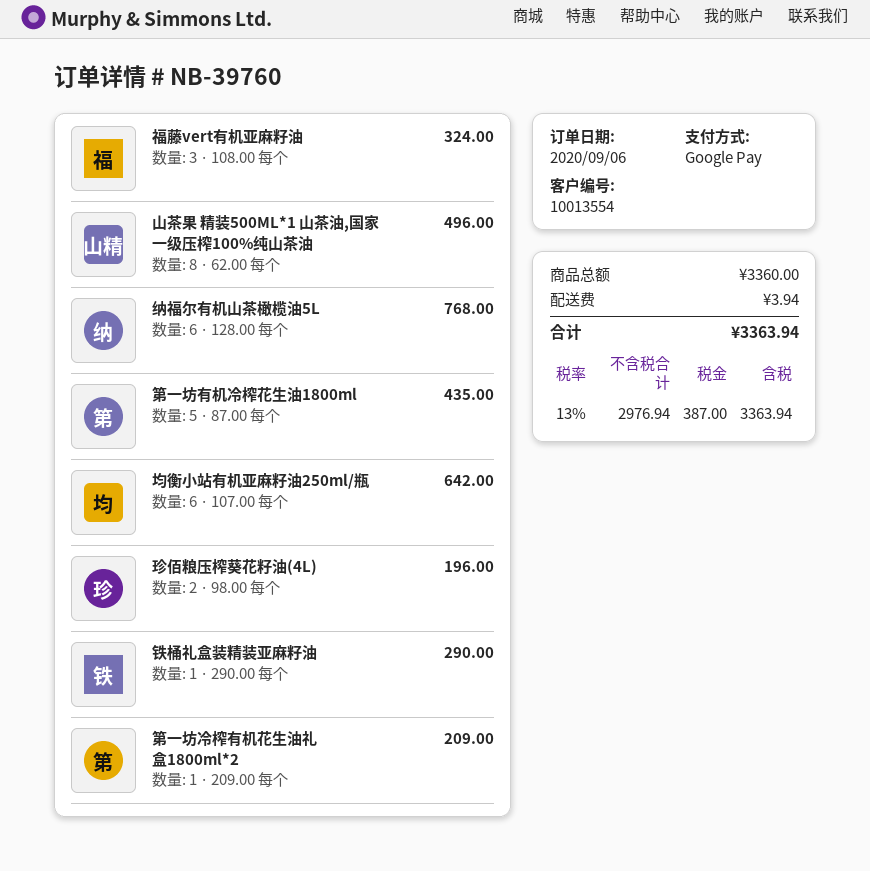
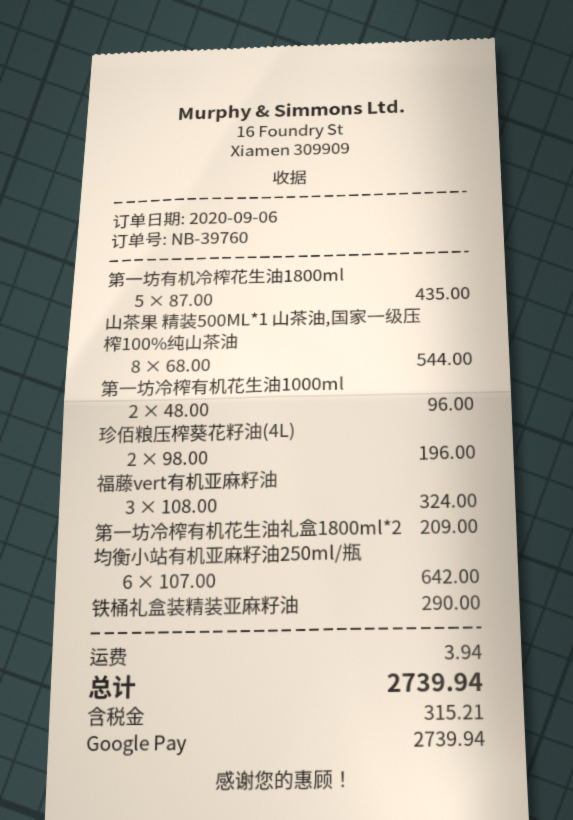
山茶果 精装500ML*1 山茶油,国家一级压榨100%纯山茶油: 8 x 62.00 = 496.00 -> 8 x 68.00 = 544.00
纳福尔有机山茶橄榄油5L: 6 x 128.00 = 768.00 -> none
第一坊冷榨有机花生油1000ml: none -> 2 x 48.00 = 96.00
tax: 387.00 -> 315.21
total: 3363.94 -> 2739.94

